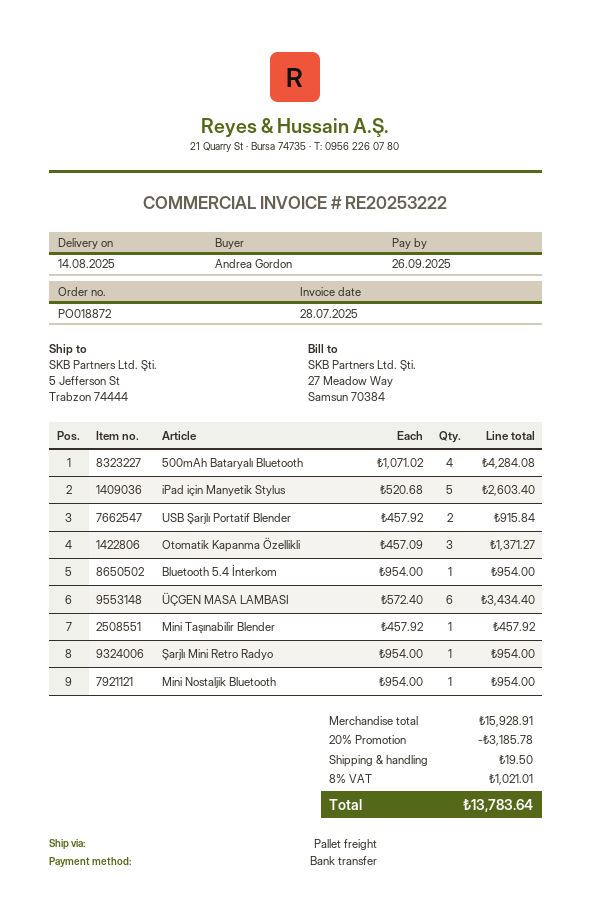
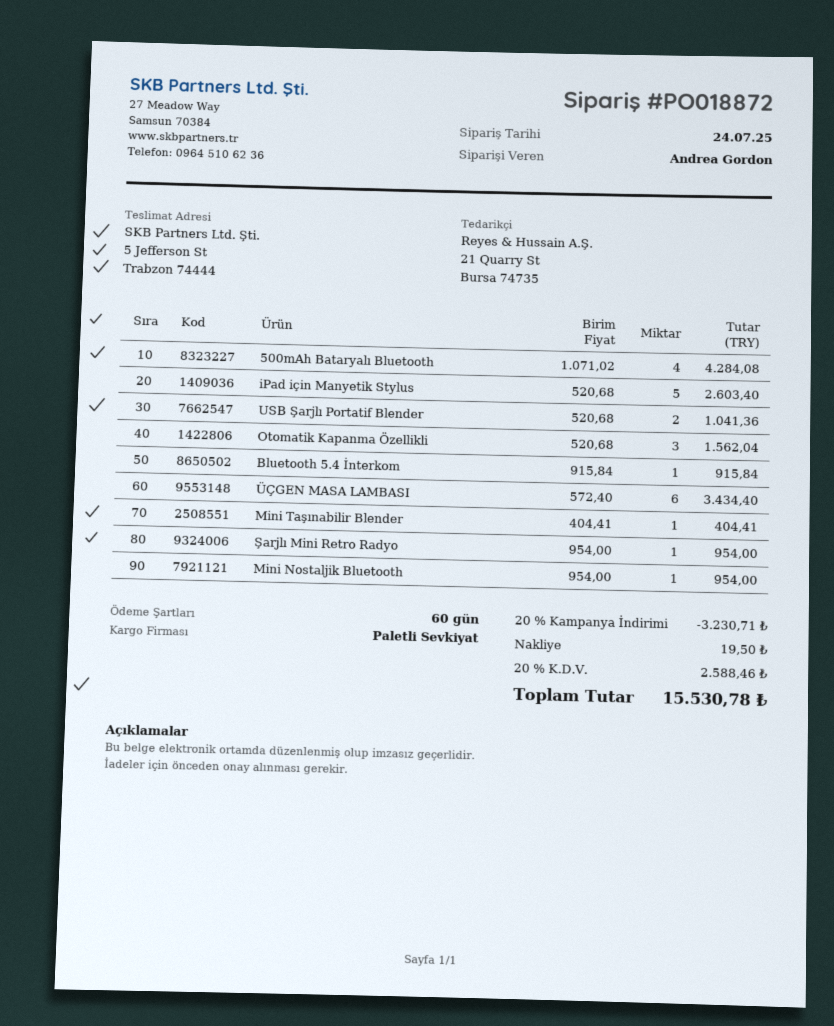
USB Şarjlı Portatif Blender: 2 x 457.92 = 915.84 -> 2 x 520.68 = 1041.36
Otomatik Kapanma Özellikli: 3 x 457.09 = 1371.27 -> 3 x 520.68 = 1562.04
Bluetooth 5.4 İnterkom: 1 x 954.00 = 954.00 -> 1 x 915.84 = 915.84
Mini Taşınabilir Blender: 1 x 457.92 = 457.92 -> 1 x 404.41 = 404.41
discount: 20% = 3185.78 -> 20% = 3230.71
tax: 8% = 1021.01 -> 20% = 2588.46
total: 13783.64 -> 15530.78

